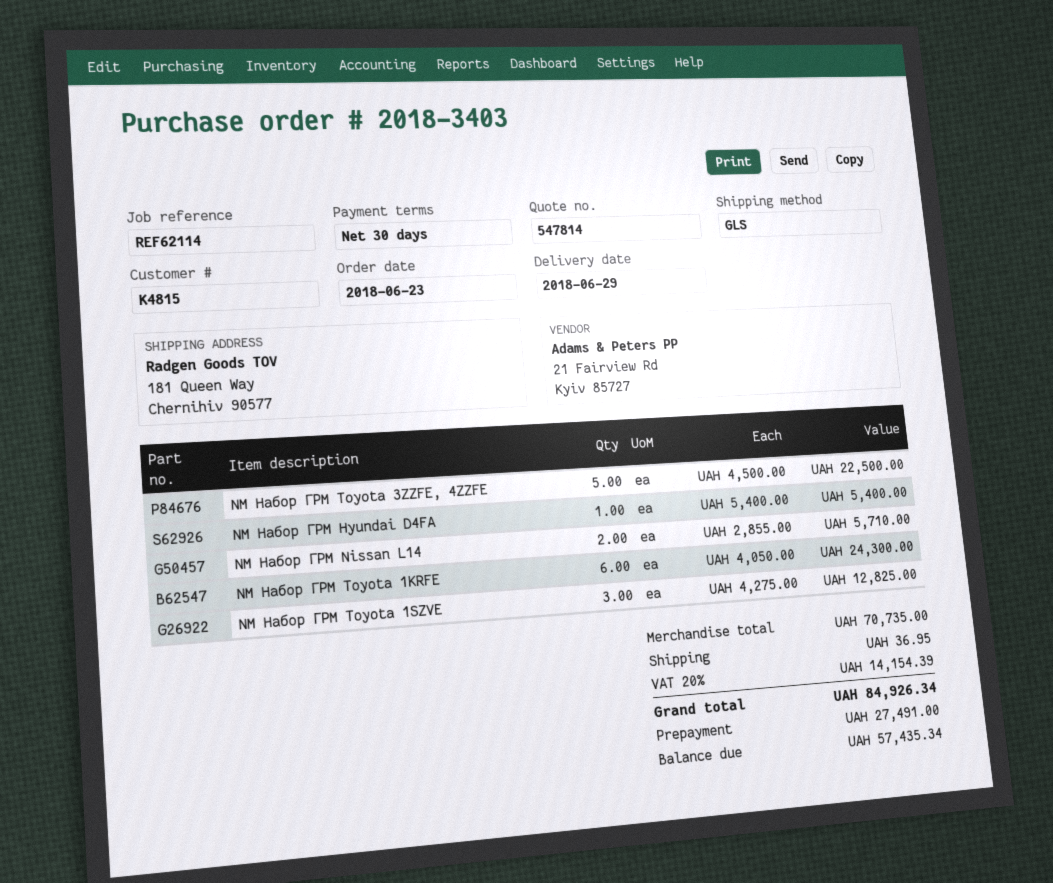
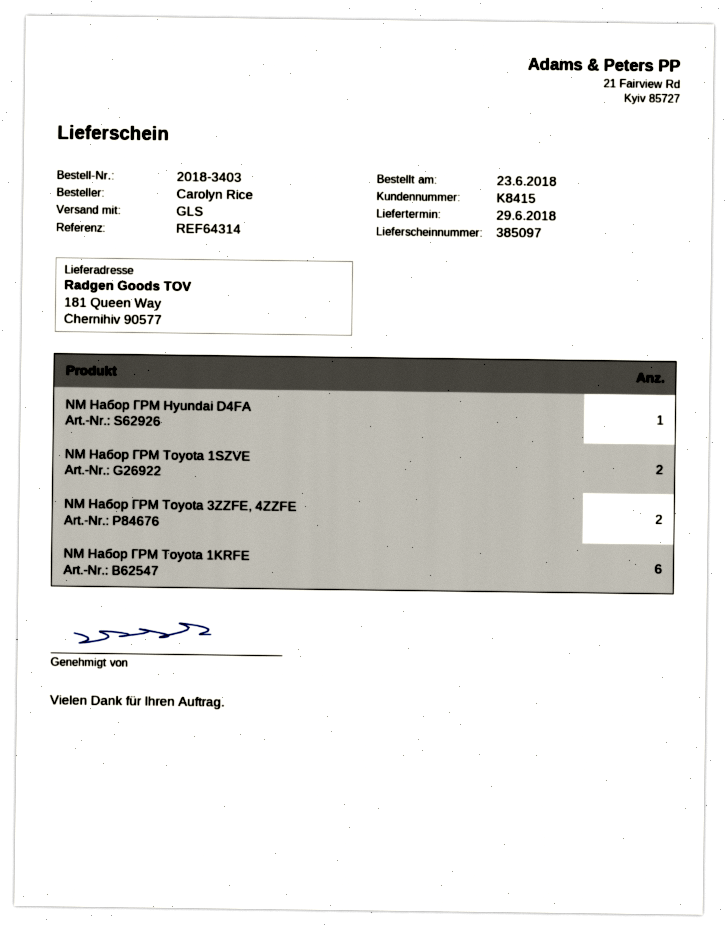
customer number: K4815 -> K8415
reference: REF62114 -> REF64314
NM Набор ГРМ Toyota 3ZZFE, 4ZZFE: 5 -> 2
NM Набор ГРМ Nissan L14: 2 -> none
NM Набор ГРМ Toyota 1SZVE: 3 -> 2

